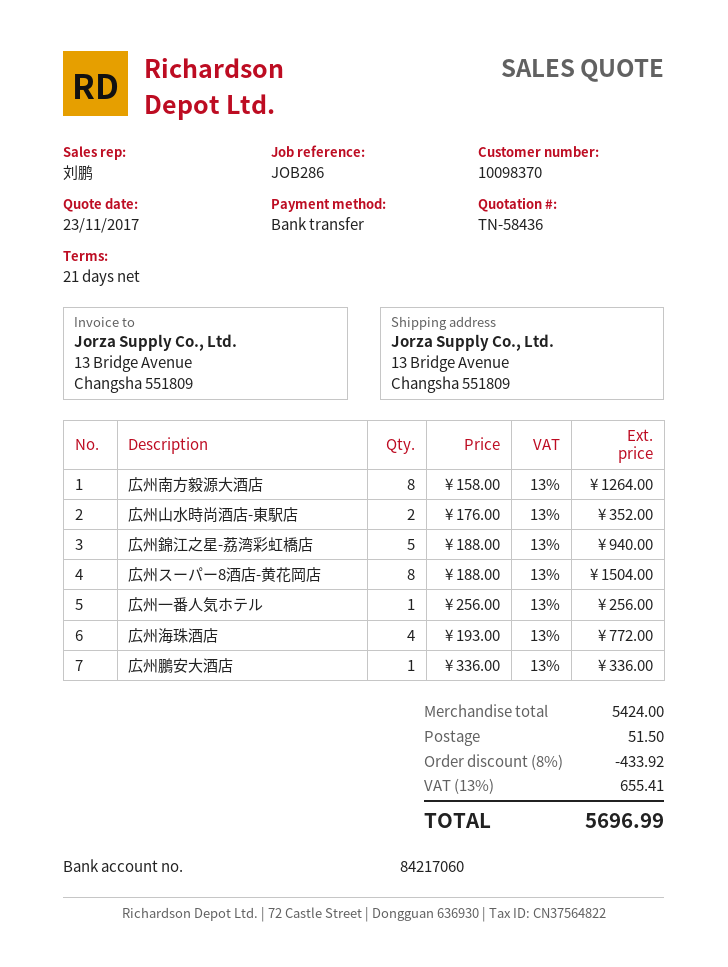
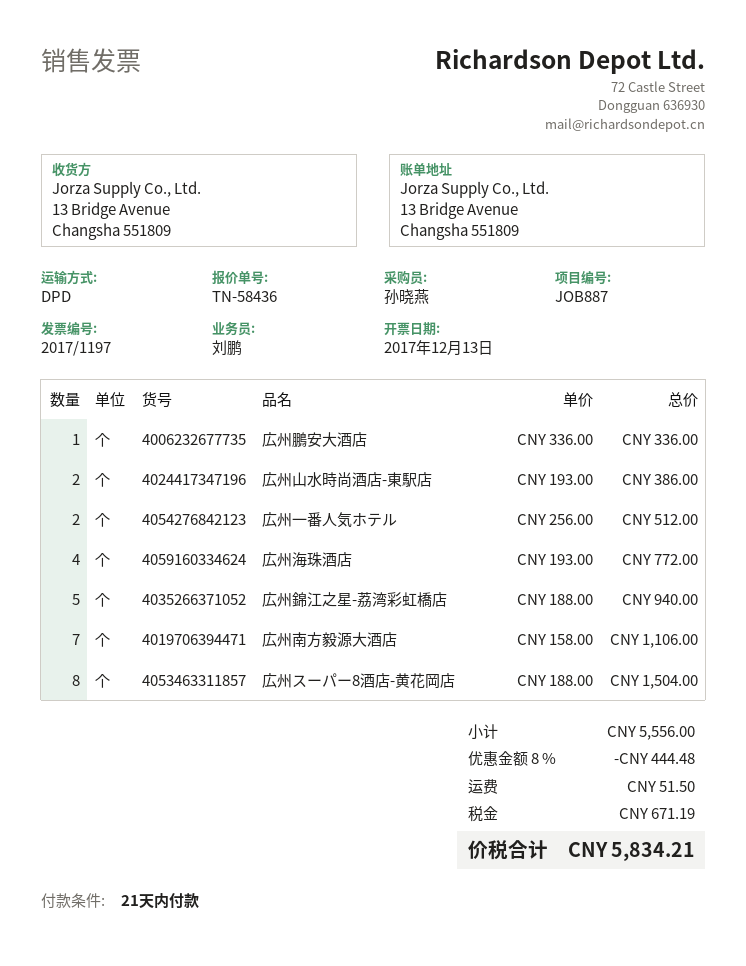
reference: JOB286 -> JOB887
広州南方毅源大酒店: 8 x 158.00 = 1264.00 -> 7 x 158.00 = 1106.00
広州山水時尚酒店-東駅店: 2 x 176.00 = 352.00 -> 2 x 193.00 = 386.00
広州一番人気ホテル: 1 x 256.00 = 256.00 -> 2 x 256.00 = 512.00
subtotal: 5424.00 -> 5556.00
discount: 8% = 433.92 -> 8% = 444.48
tax: 655.41 -> 671.19
total: 5696.99 -> 5834.21

